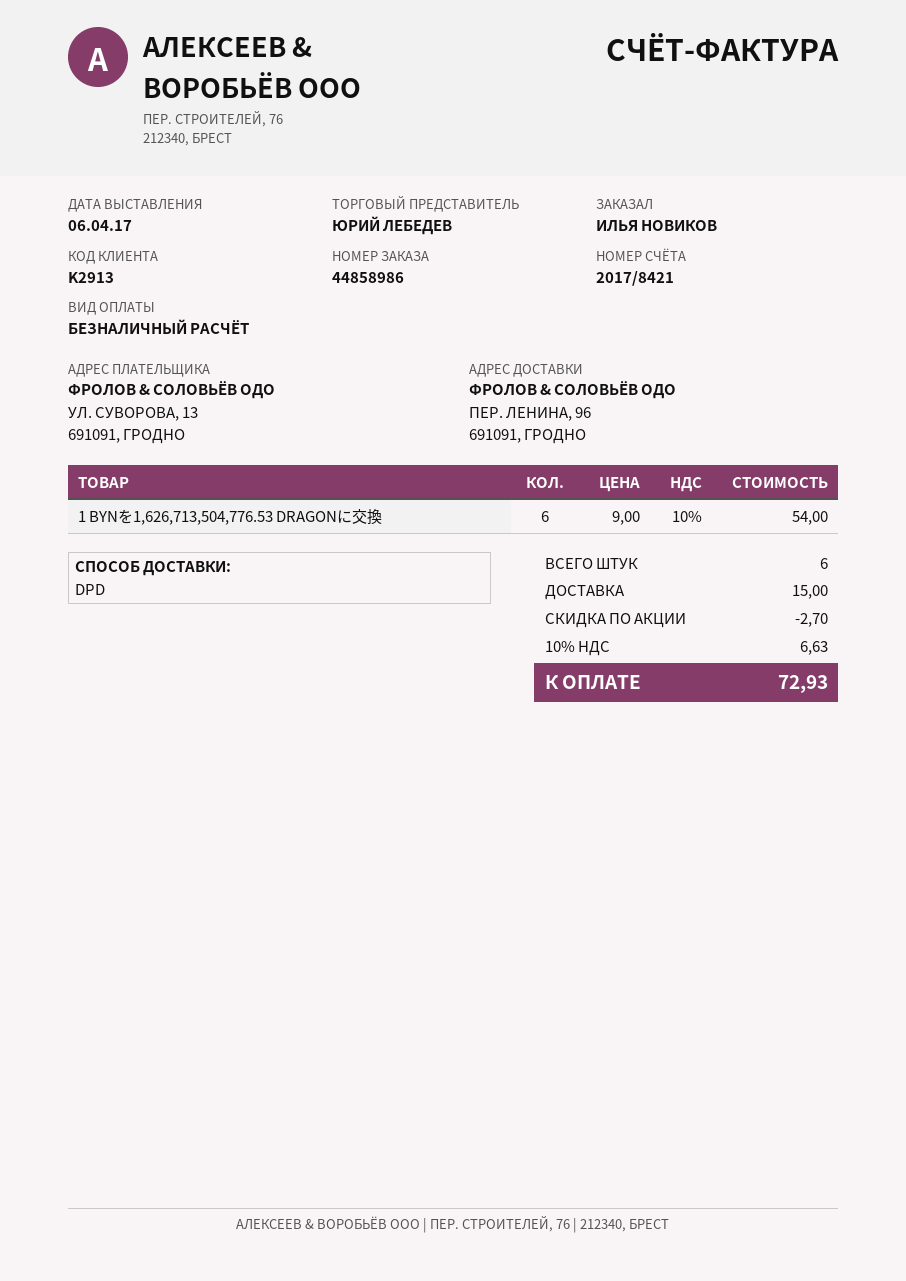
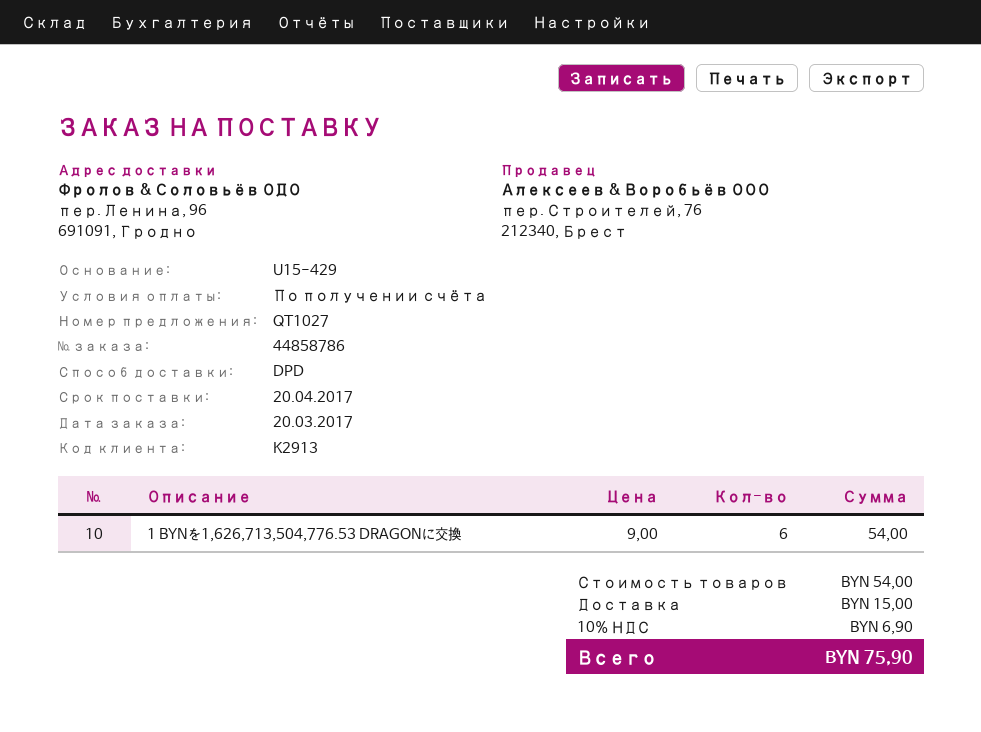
order number: 44858986 -> 44858786
discount: 2.70 -> none
tax: 10% = 6.63 -> 10% = 6.90
total: 72.93 -> 75.90

